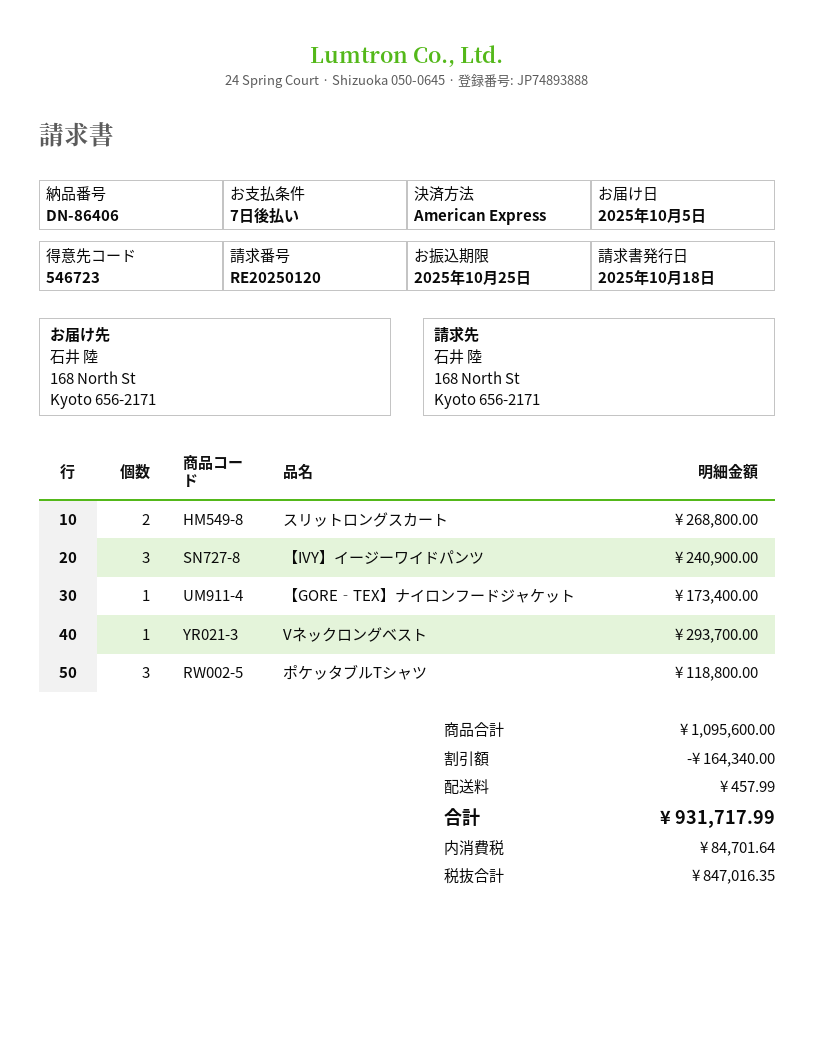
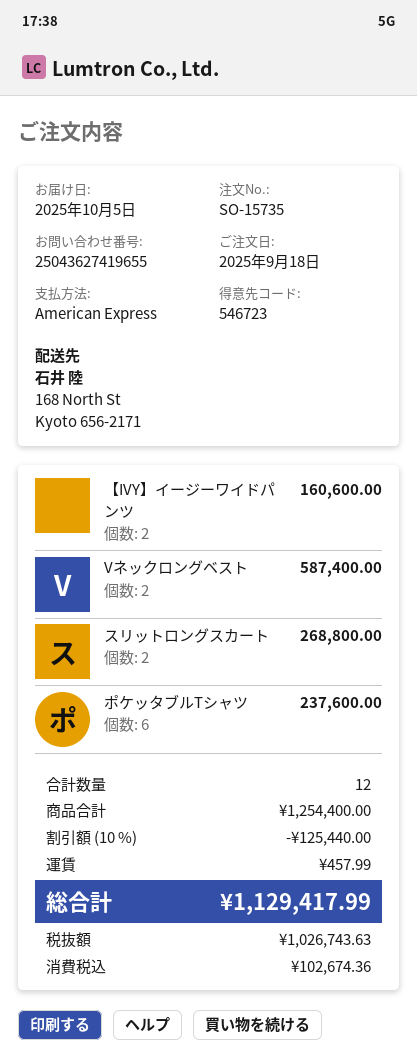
【IVY】イージーワイドパンツ: 3 for 240900.00 -> 2 for 160600.00
【GORE‐TEX】ナイロンフードジャケット: 1 for 173400.00 -> none
Vネックロングベスト: 1 for 293700.00 -> 2 for 587400.00
ポケッタブルTシャツ: 3 for 118800.00 -> 6 for 237600.00
subtotal: 1095600.00 -> 1254400.00
discount: 164340.00 -> 125440.00
net: 847016.35 -> 1026743.63
tax: 84701.64 -> 102674.36
total: 931717.99 -> 1129417.99

